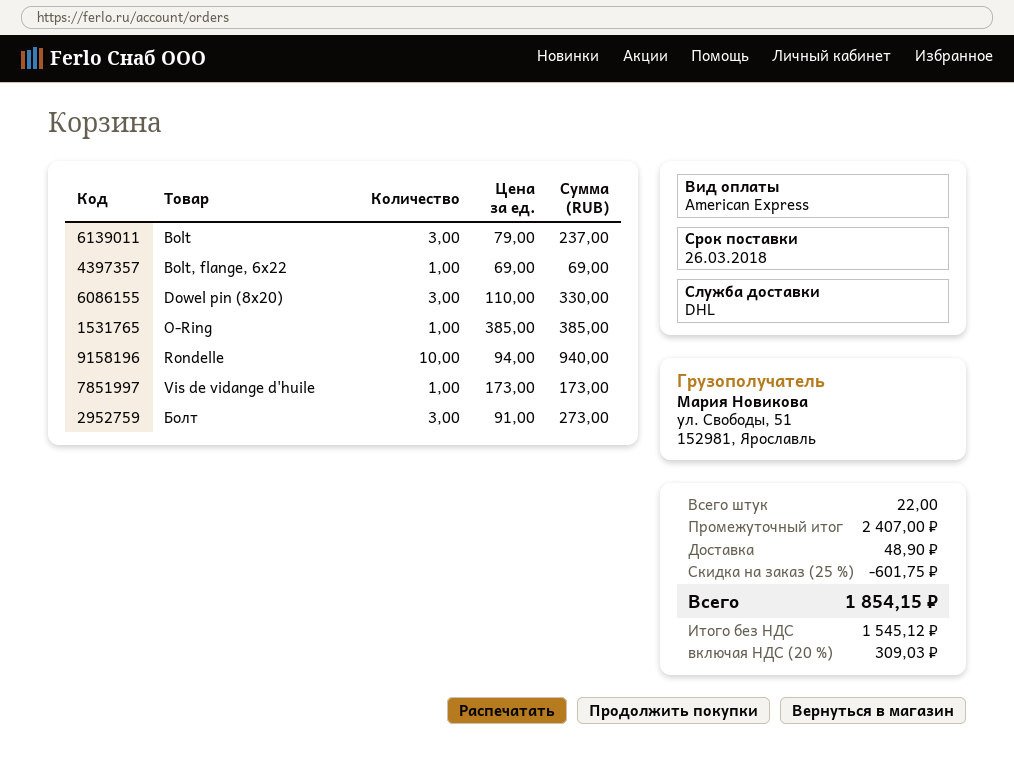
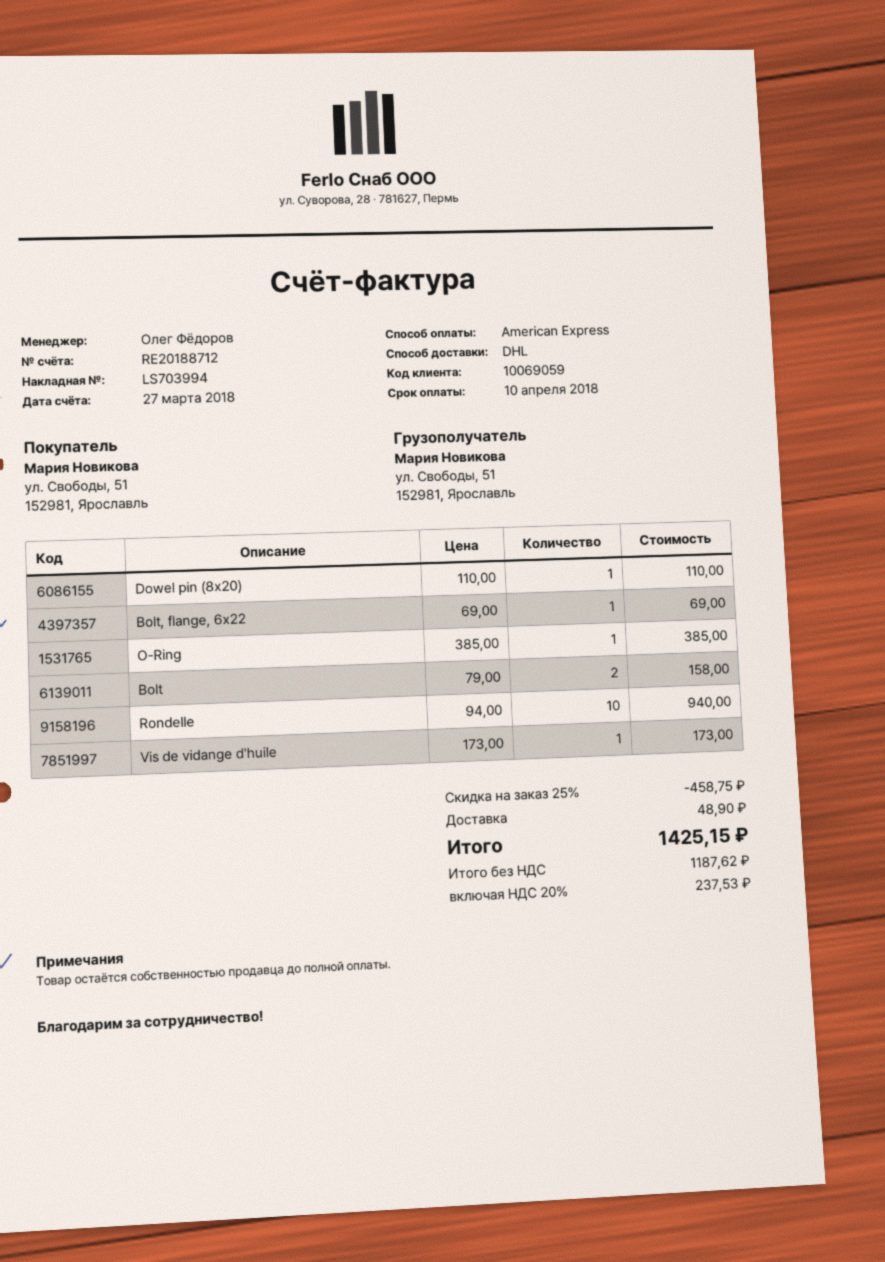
Bolt: 3 x 79.00 = 237.00 -> 2 x 79.00 = 158.00
Dowel pin (8x20): 3 x 110.00 = 330.00 -> 1 x 110.00 = 110.00
Болт: 3 x 91.00 = 273.00 -> none
discount: 25% = 601.75 -> 25% = 458.75
net: 1545.12 -> 1187.62
tax: 20% = 309.03 -> 20% = 237.53
total: 1854.15 -> 1425.15

